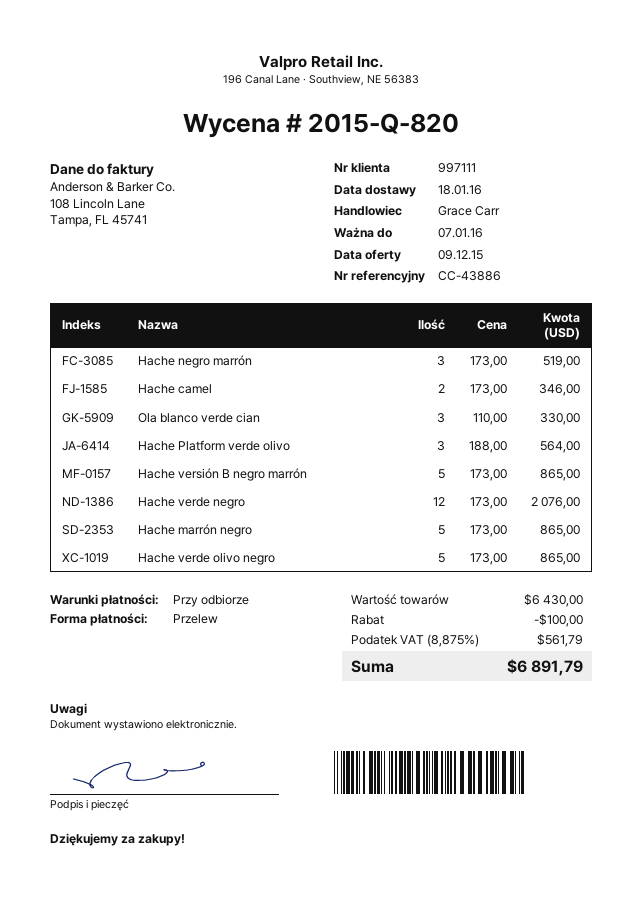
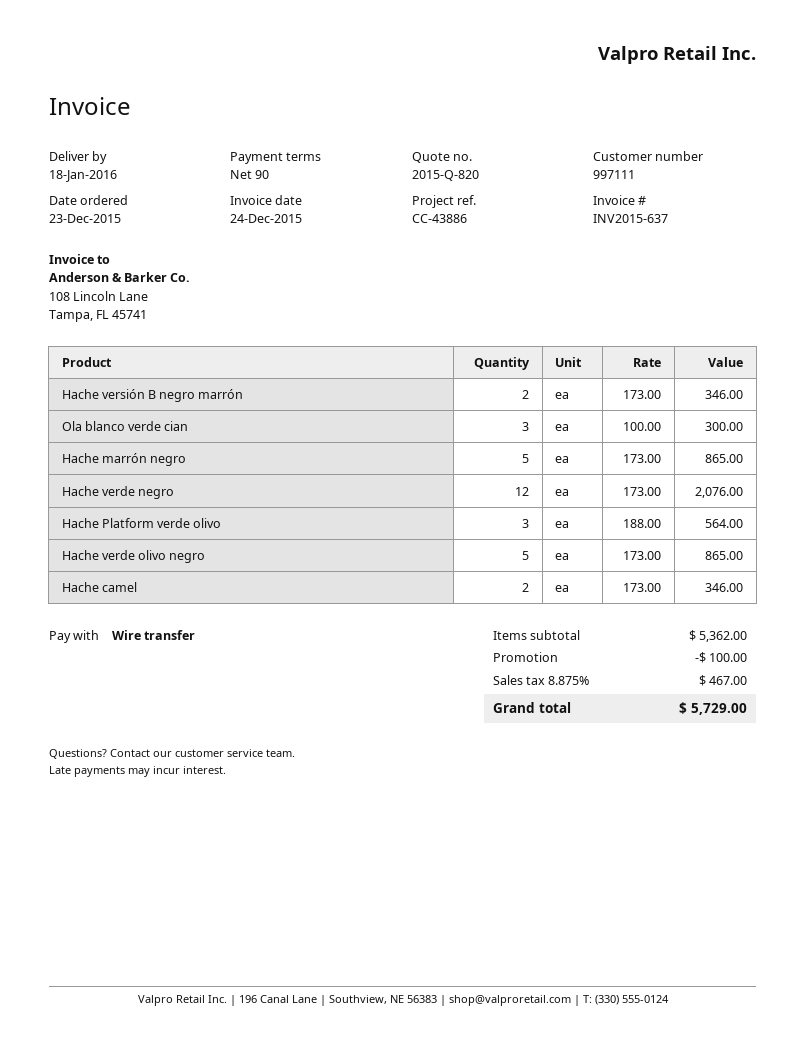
payment terms: on receipt -> 90 days
Hache negro marrón: 3 x 173.00 = 519.00 -> none
Ola blanco verde cian: 3 x 110.00 = 330.00 -> 3 x 100.00 = 300.00
Hache versión B negro marrón: 5 x 173.00 = 865.00 -> 2 x 173.00 = 346.00
subtotal: 6430.00 -> 5362.00
tax: 8.875% = 561.79 -> 8.875% = 467.00
total: 6891.79 -> 5729.00

